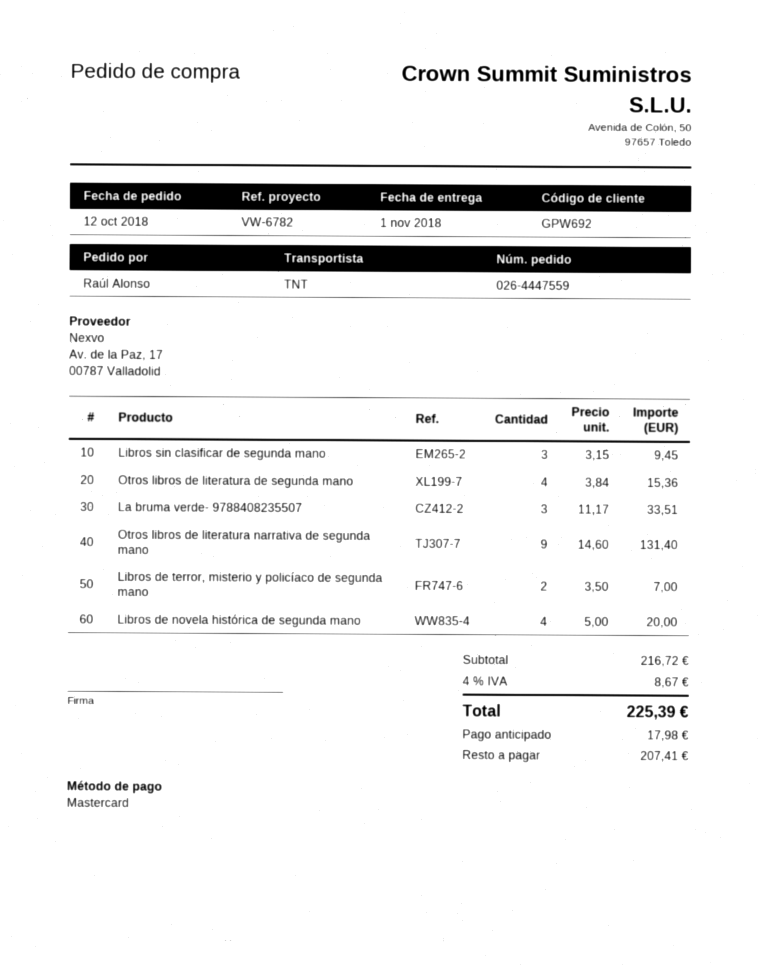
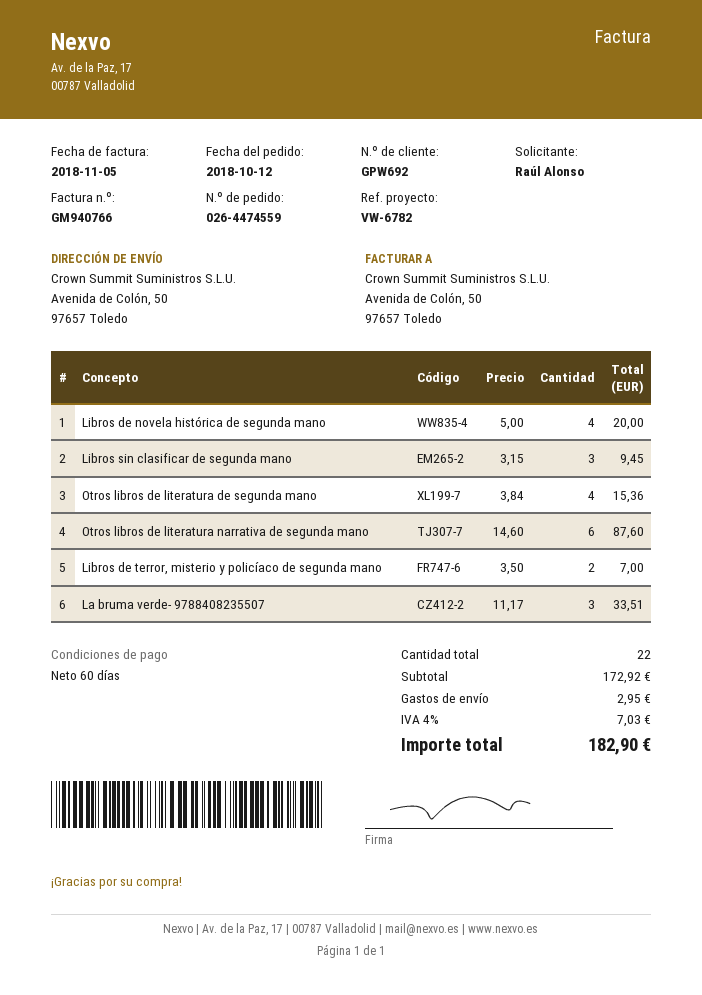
order number: 026-4447559 -> 026-4474559
Otros libros de literatura narrativa de segunda mano: 9 x 14.60 = 131.40 -> 6 x 14.60 = 87.60
subtotal: 216.72 -> 172.92
shipping: none -> 2.95
tax: 4% = 8.67 -> 4% = 7.03
total: 225.39 -> 182.90

